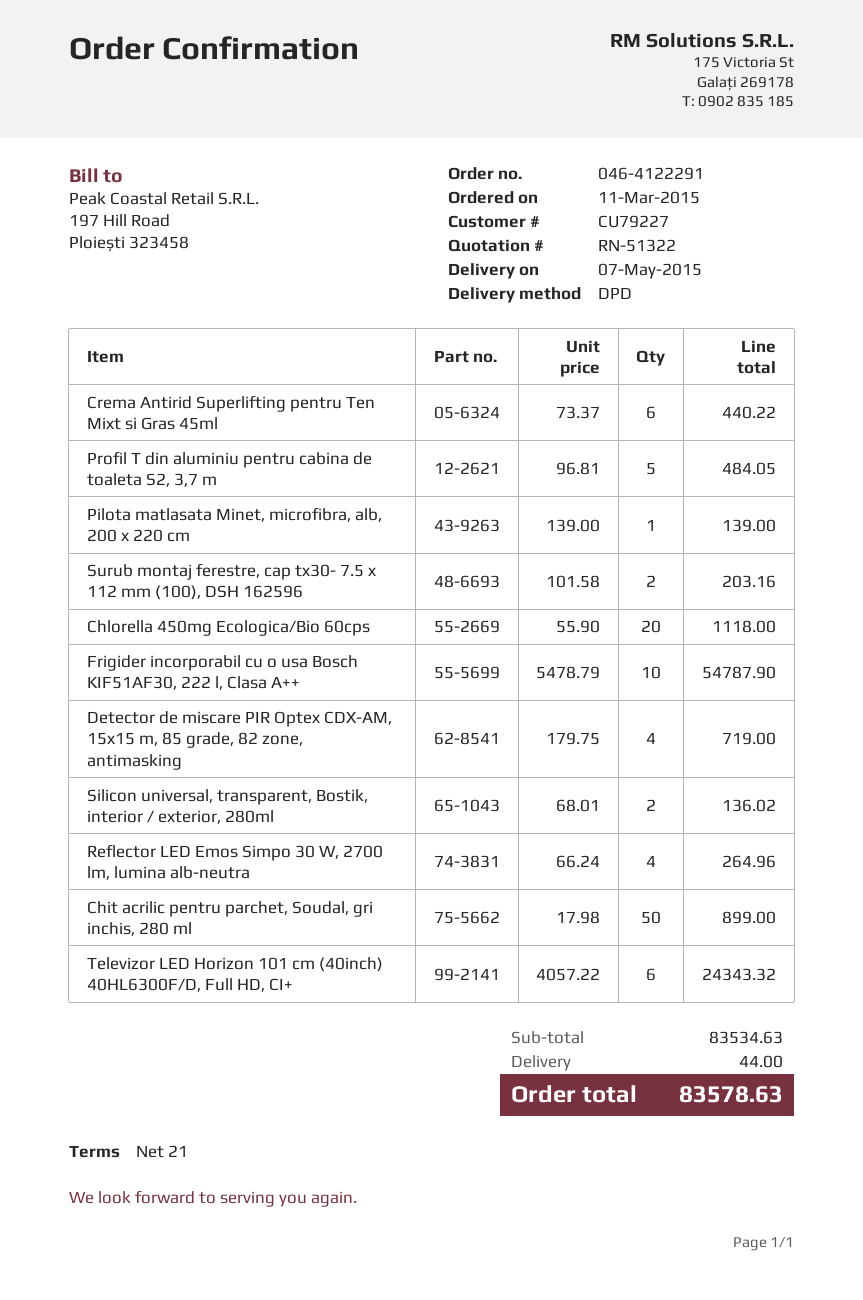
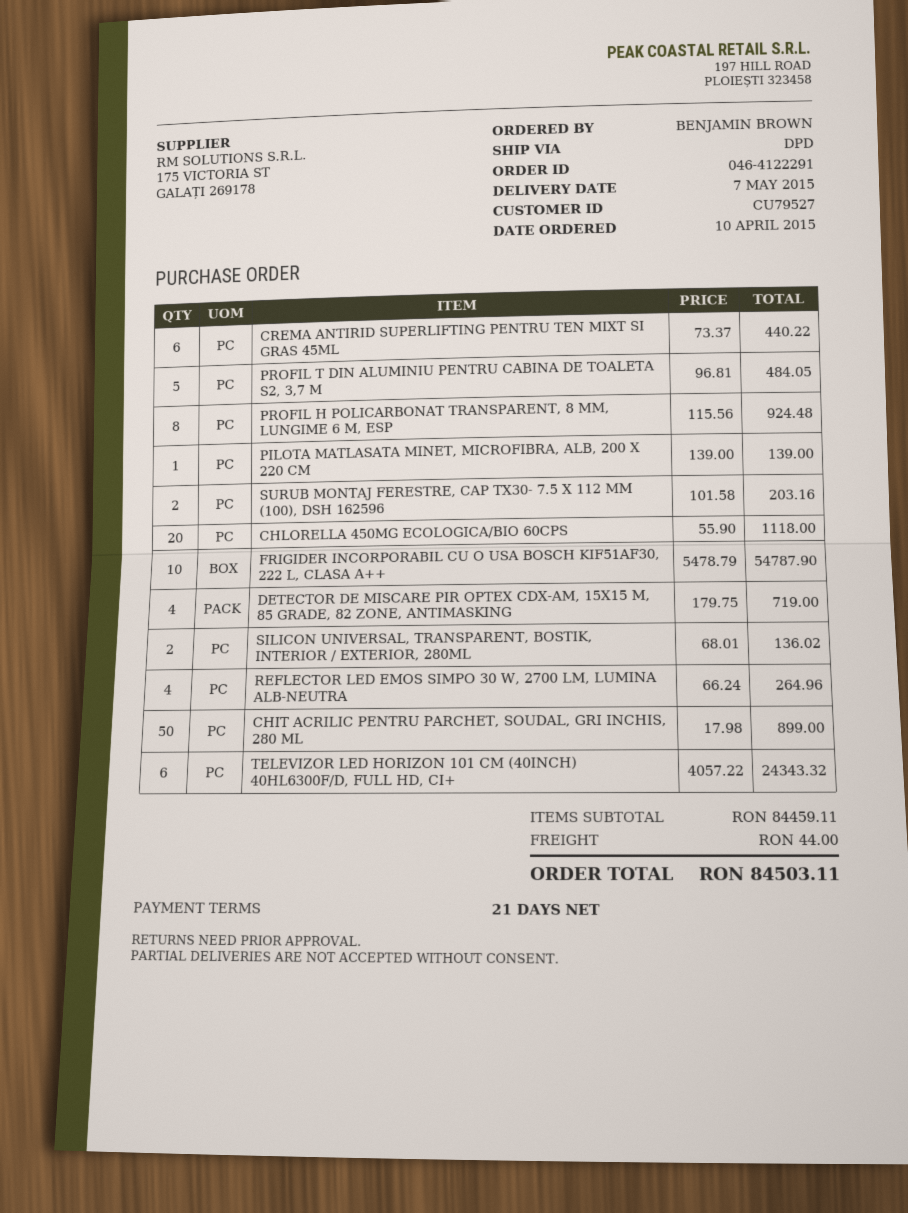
order date: 2015-03-11 -> 2015-04-10
customer number: CU79227 -> CU79527
PROFIL H POLICARBONAT TRANSPARENT, 8 MM, LUNGIME 6 M, ESP: none -> 8 x 115.56 = 924.48
subtotal: 83534.63 -> 84459.11
total: 83578.63 -> 84503.11

